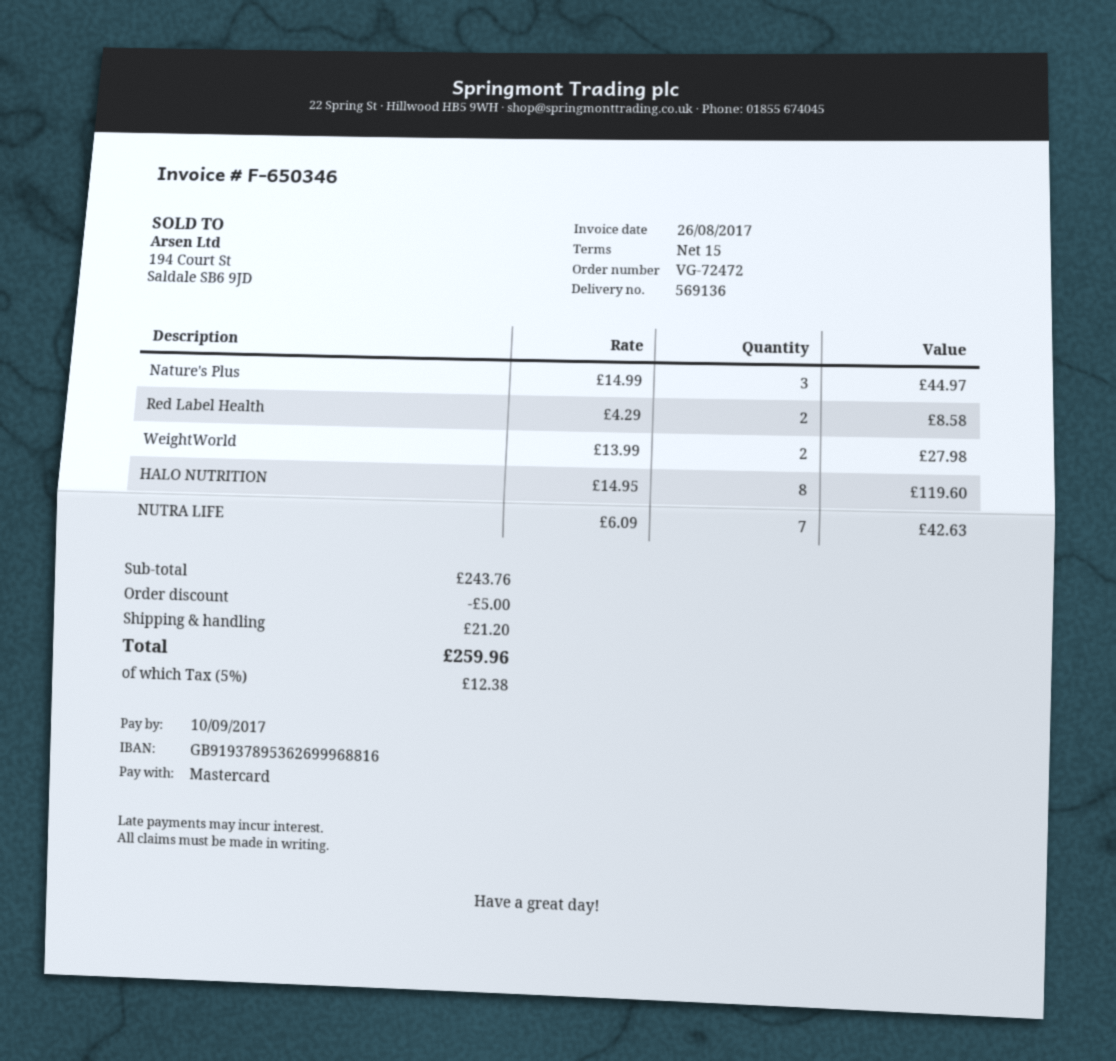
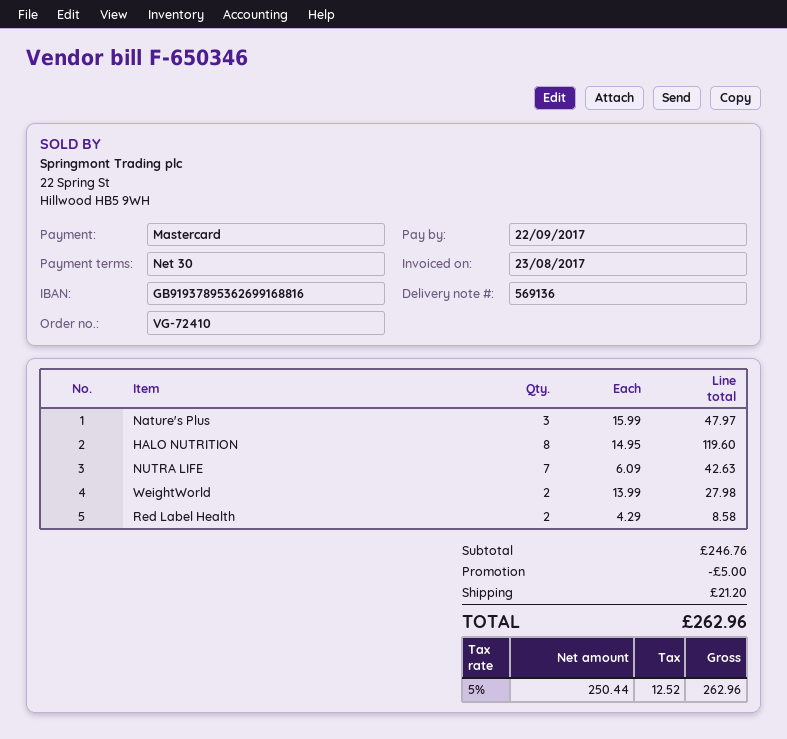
order number: VG-72472 -> VG-72410
invoice date: 2017-08-26 -> 2017-08-23
payment terms: 15 days -> 30 days
due date: 2017-09-10 -> 2017-09-22
bank account: GB91937895362699968816 -> GB91937895362699168816
Nature's Plus: 3 x 14.99 = 44.97 -> 3 x 15.99 = 47.97
subtotal: 243.76 -> 246.76
tax: 5% = 12.38 -> 5% = 12.52
total: 259.96 -> 262.96

